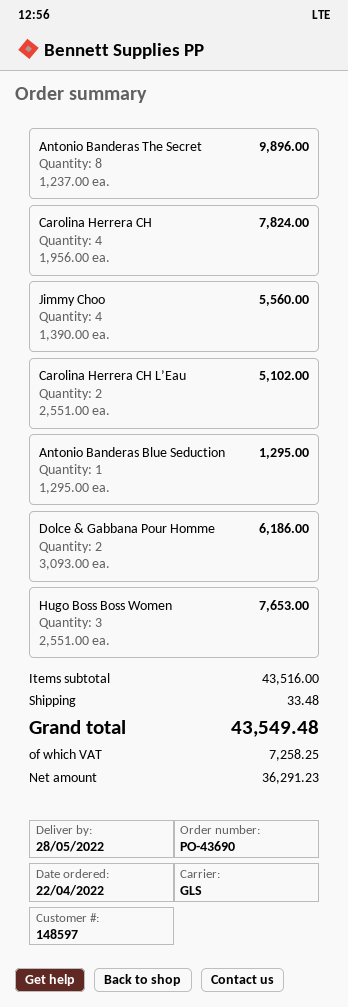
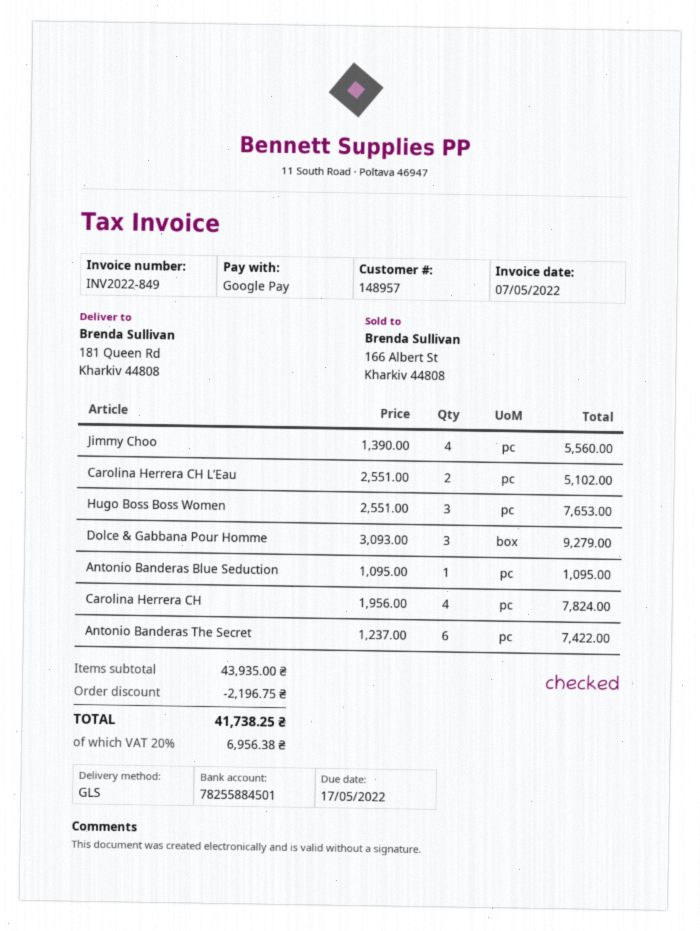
customer number: 148597 -> 148957
Antonio Banderas The Secret: 8 x 1237.00 = 9896.00 -> 6 x 1237.00 = 7422.00
Antonio Banderas Blue Seduction: 1 x 1295.00 = 1295.00 -> 1 x 1095.00 = 1095.00
Dolce & Gabbana Pour Homme: 2 x 3093.00 = 6186.00 -> 3 x 3093.00 = 9279.00
subtotal: 43516.00 -> 43935.00
discount: none -> 2196.75
shipping: 33.48 -> none
tax: 7258.25 -> 6956.38
total: 43549.48 -> 41738.25

